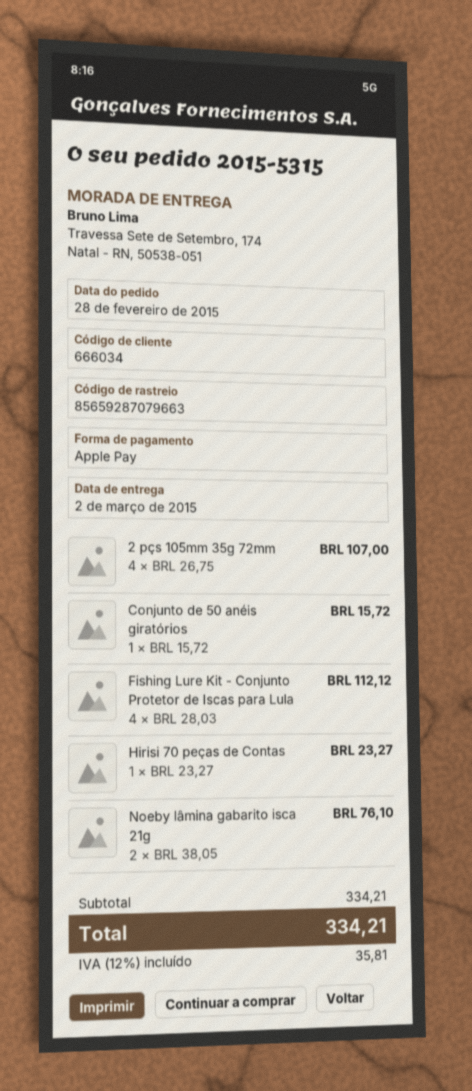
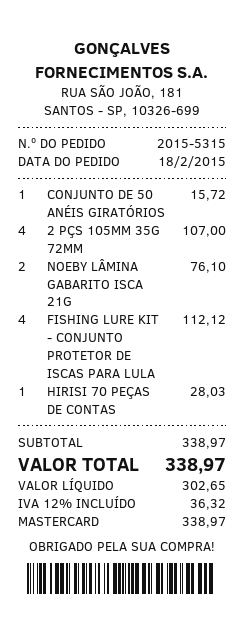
order date: 2015-02-28 -> 2015-02-18
payment method: Apple Pay -> Mastercard
Hirisi 70 peças de Contas: 1 for 23.27 -> 1 for 28.03
subtotal: 334.21 -> 338.97
tax: 12% = 35.81 -> 12% = 36.32
total: 334.21 -> 338.97

